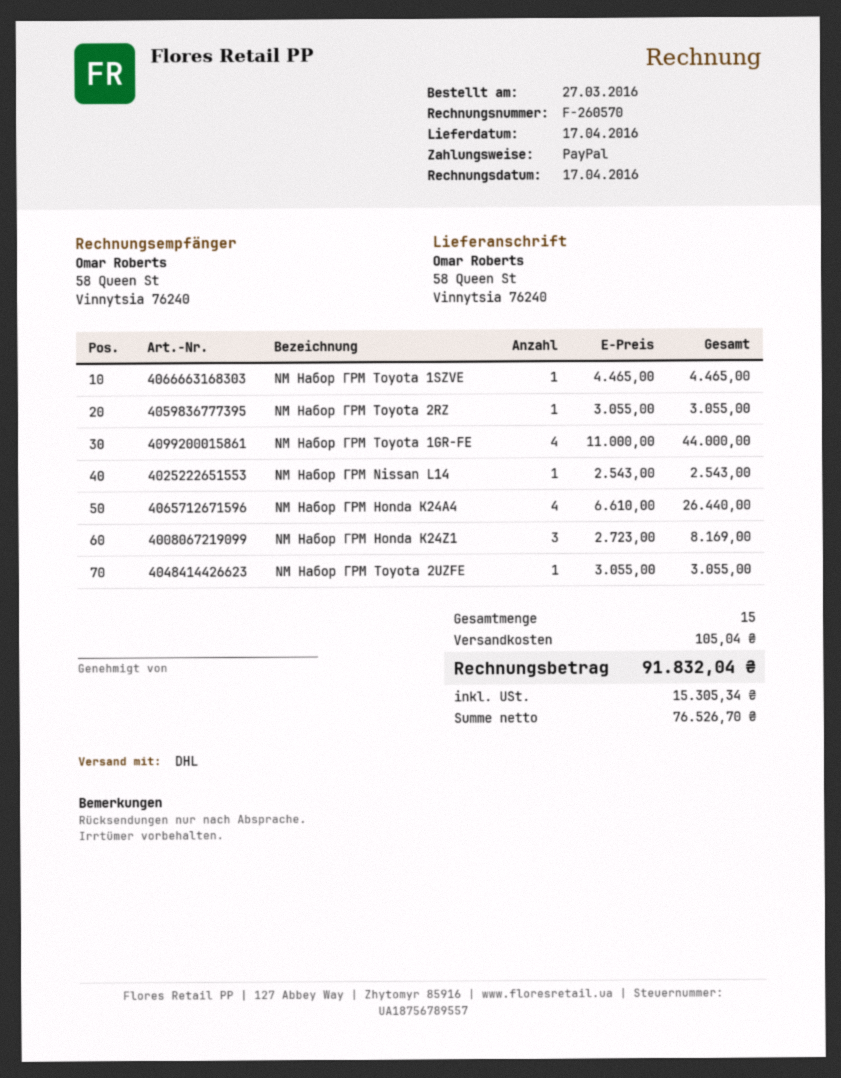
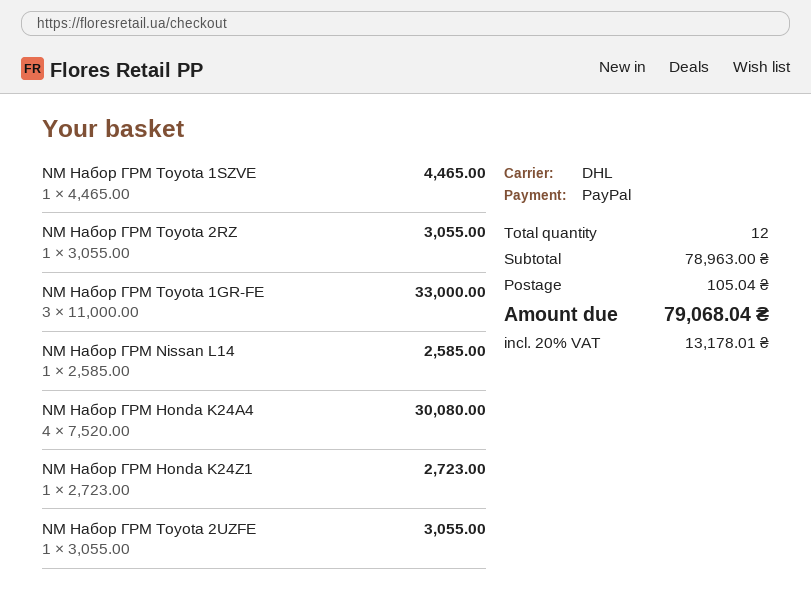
NM Набор ГРМ Toyota 1GR-FE: 4 x 11000.00 = 44000.00 -> 3 x 11000.00 = 33000.00
NM Набор ГРМ Nissan L14: 1 x 2543.00 = 2543.00 -> 1 x 2585.00 = 2585.00
NM Набор ГРМ Honda K24A4: 4 x 6610.00 = 26440.00 -> 4 x 7520.00 = 30080.00
NM Набор ГРМ Honda K24Z1: 3 x 2723.00 = 8169.00 -> 1 x 2723.00 = 2723.00
total quantity: 15 -> 12
tax: 15305.34 -> 13178.01
total: 91832.04 -> 79068.04

